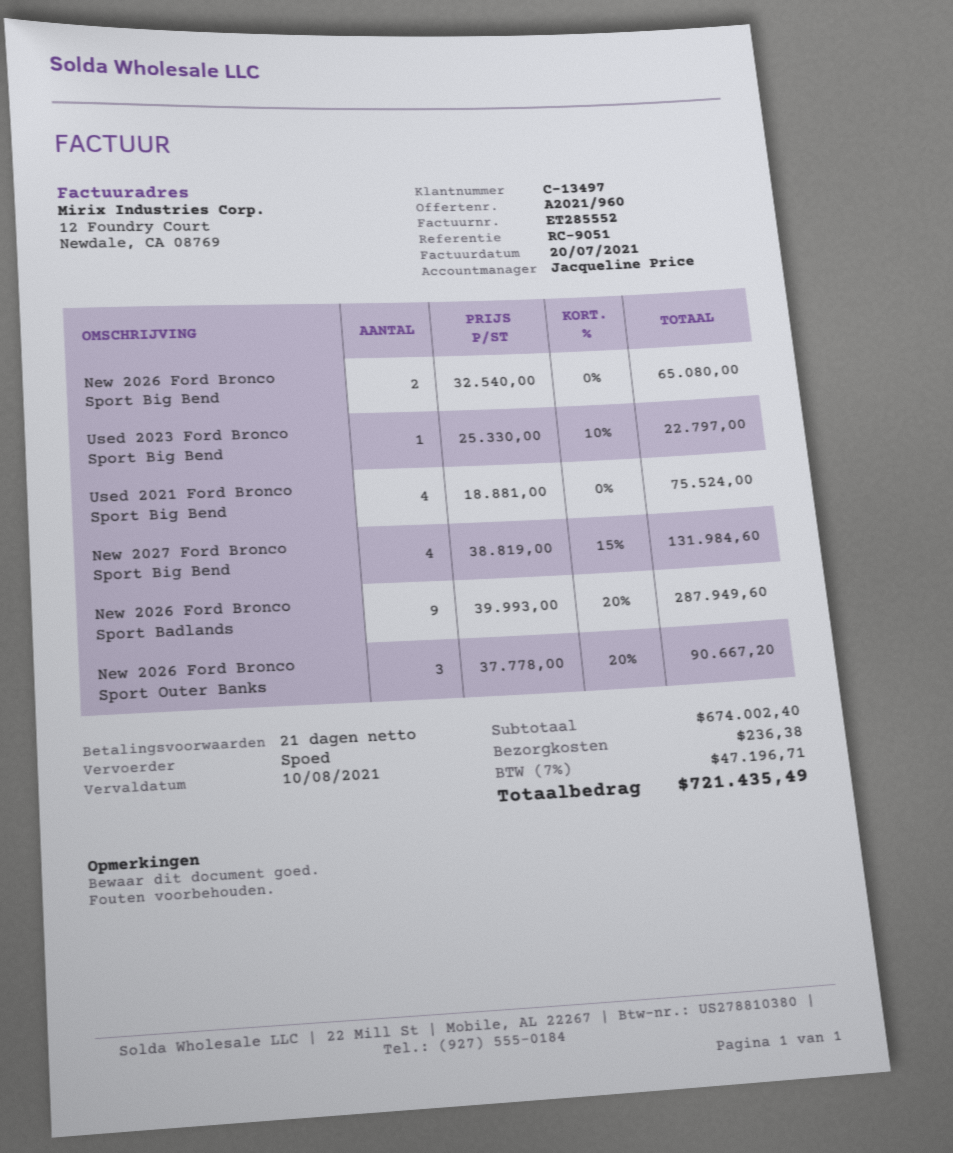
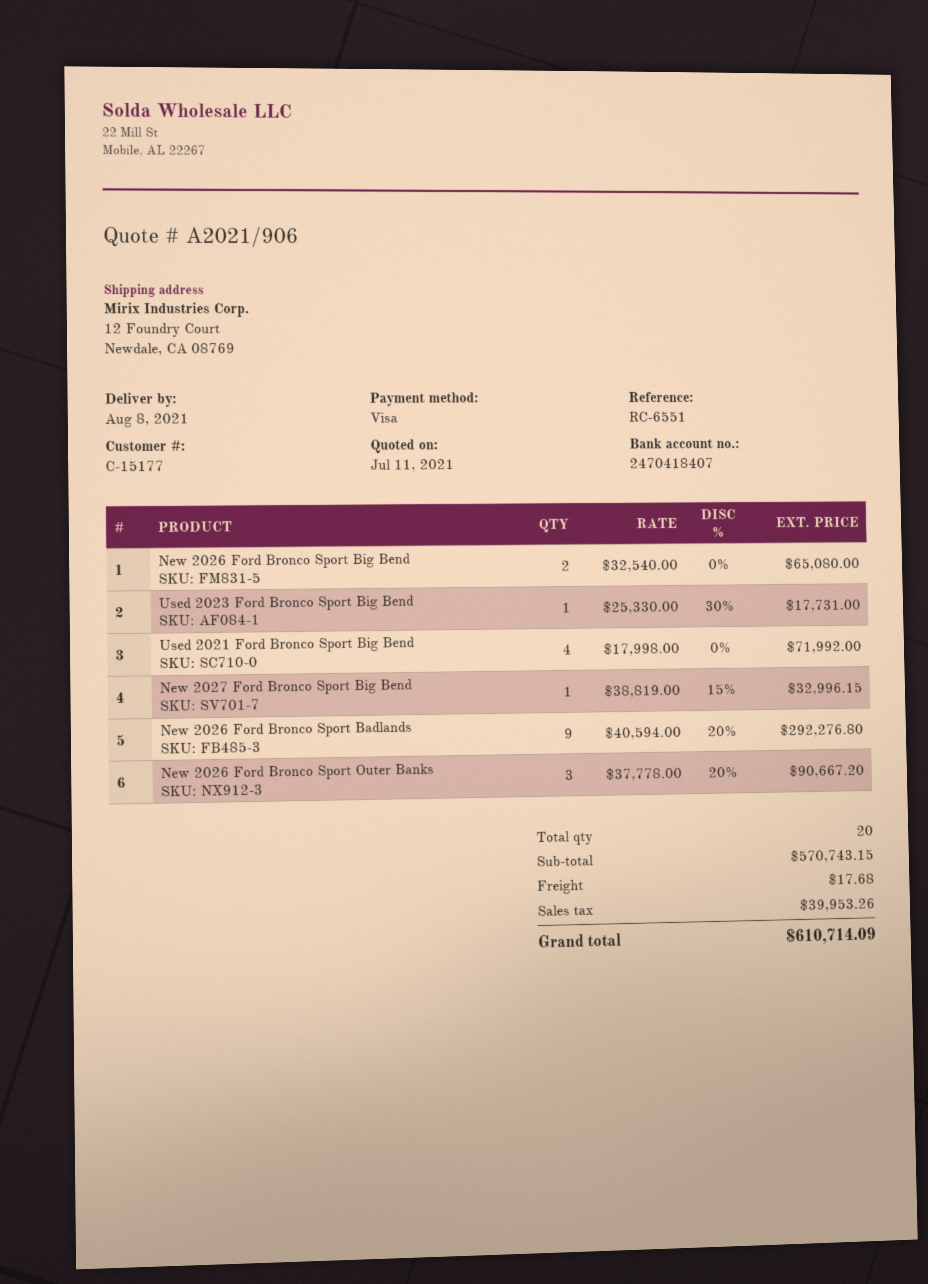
quote number: A2021/960 -> A2021/906
customer number: C-13497 -> C-15177
reference: RC-9051 -> RC-6551
Used 2023 Ford Bronco Sport Big Bend: 1 x 25330.00 - 10% = 22797.00 -> 1 x 25330.00 - 30% = 17731.00
Used 2021 Ford Bronco Sport Big Bend: 4 x 18881.00 = 75524.00 -> 4 x 17998.00 = 71992.00
New 2027 Ford Bronco Sport Big Bend: 4 x 38819.00 - 15% = 131984.60 -> 1 x 38819.00 - 15% = 32996.15
New 2026 Ford Bronco Sport Badlands: 9 x 39993.00 - 20% = 287949.60 -> 9 x 40594.00 - 20% = 292276.80
subtotal: 674002.40 -> 570743.15
shipping: 236.38 -> 17.68
tax: 47196.71 -> 39953.26
total: 721435.49 -> 610714.09

